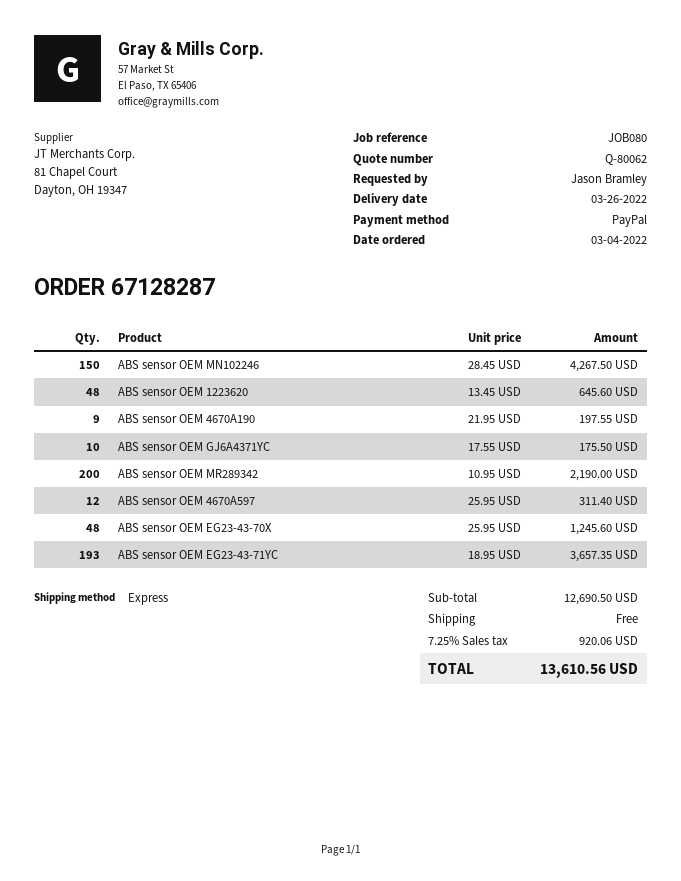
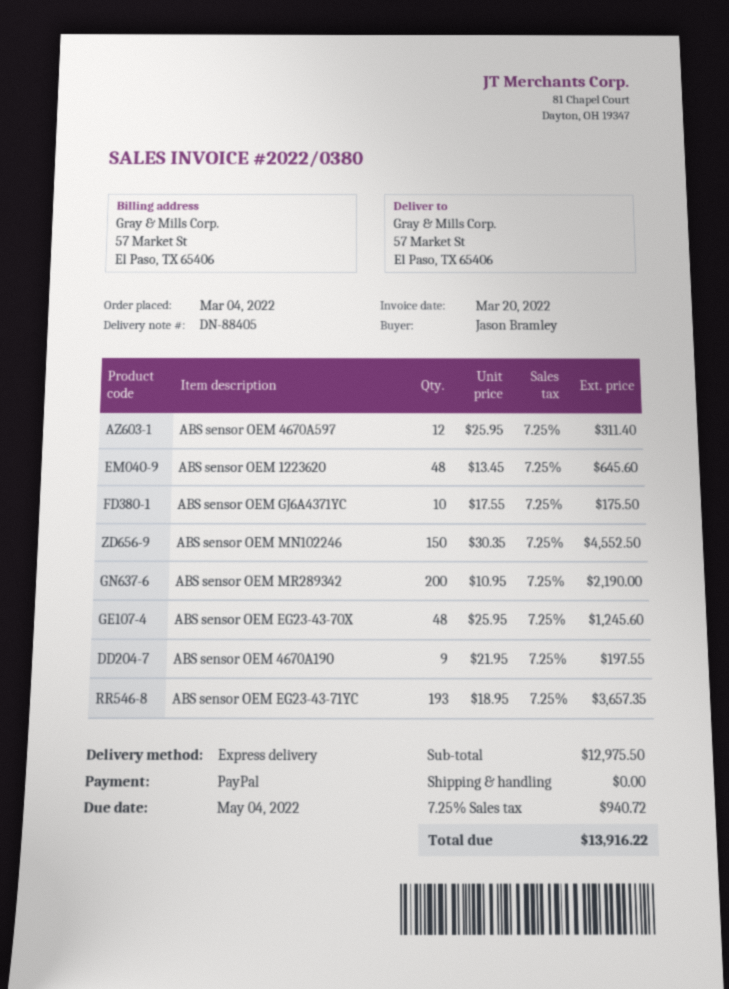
ABS sensor OEM MN102246: 150 x 28.45 = 4267.50 -> 150 x 30.35 = 4552.50
subtotal: 12690.50 -> 12975.50
tax: 7.25% = 920.06 -> 7.25% = 940.72
total: 13610.56 -> 13916.22

